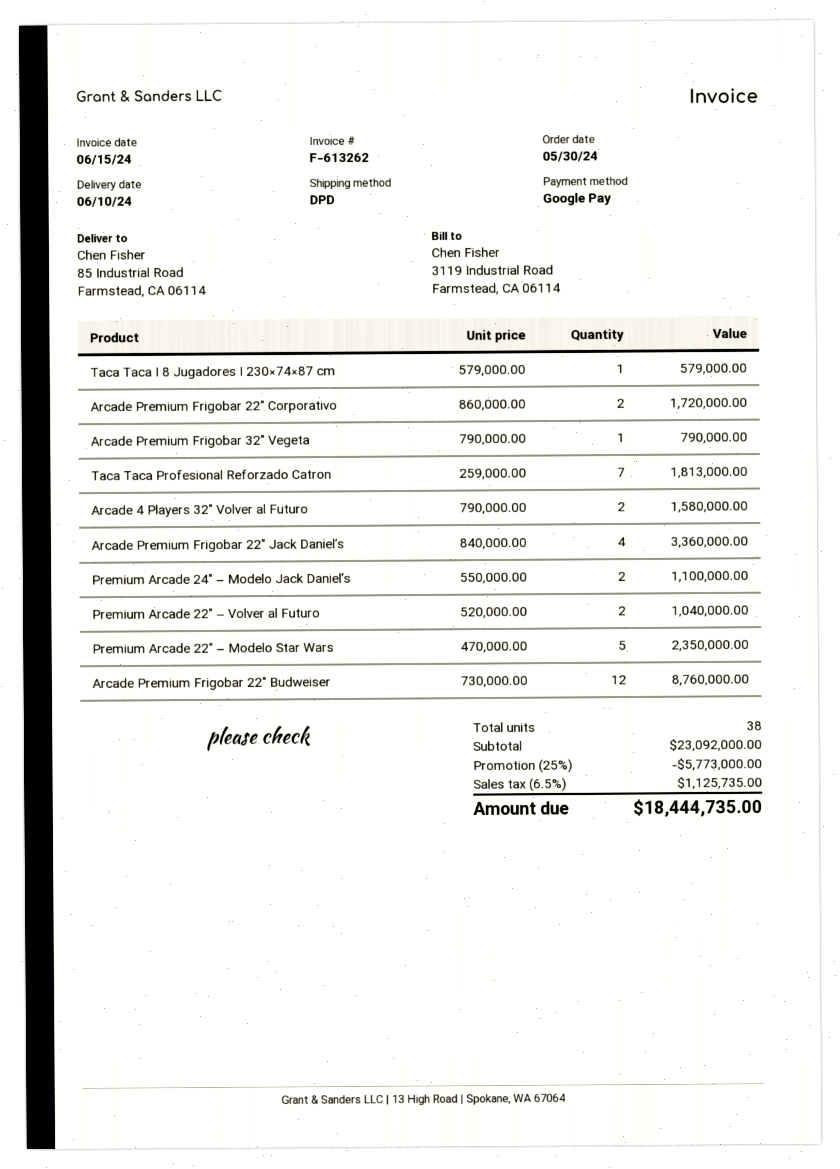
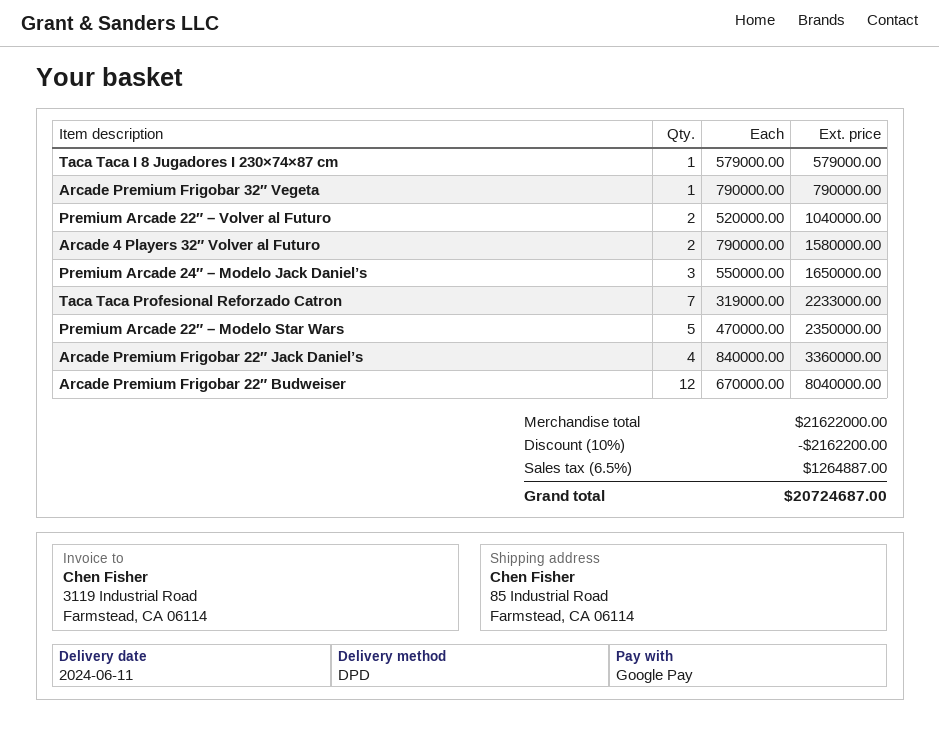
delivery date: 2024-06-10 -> 2024-06-11
Arcade Premium Frigobar 22″ Corporativo: 2 x 860000.00 = 1720000.00 -> none
Taca Taca Profesional Reforzado Catron: 7 x 259000.00 = 1813000.00 -> 7 x 319000.00 = 2233000.00
Premium Arcade 24″ – Modelo Jack Daniel’s: 2 x 550000.00 = 1100000.00 -> 3 x 550000.00 = 1650000.00
Arcade Premium Frigobar 22″ Budweiser: 12 x 730000.00 = 8760000.00 -> 12 x 670000.00 = 8040000.00
subtotal: 23092000.00 -> 21622000.00
discount: 25% = 5773000.00 -> 10% = 2162200.00
tax: 6.5% = 1125735.00 -> 6.5% = 1264887.00
total: 18444735.00 -> 20724687.00

